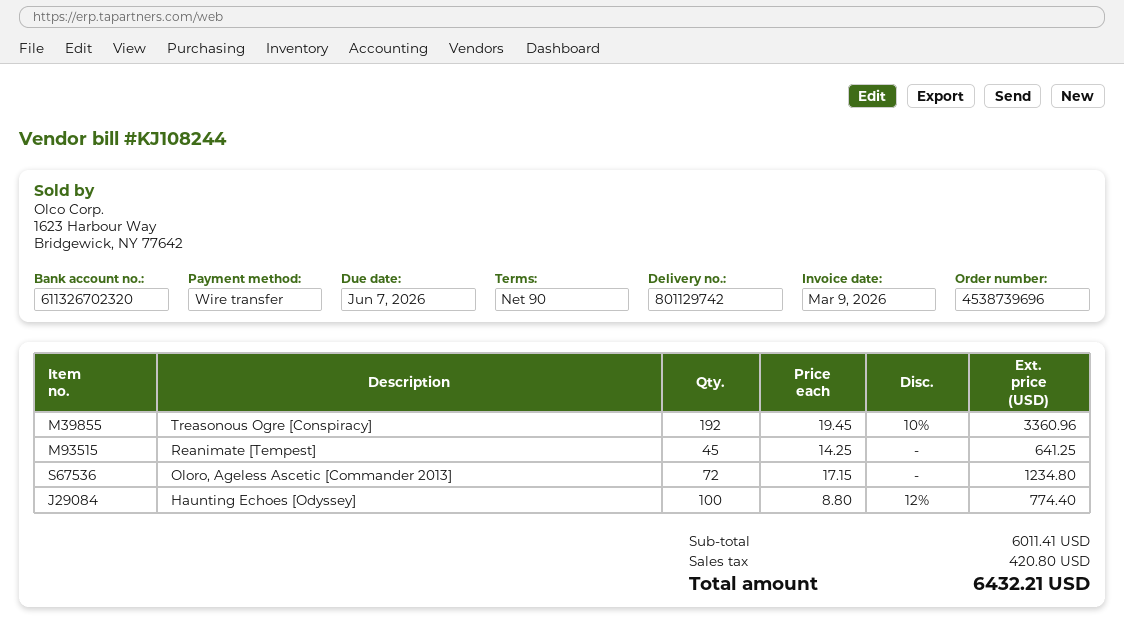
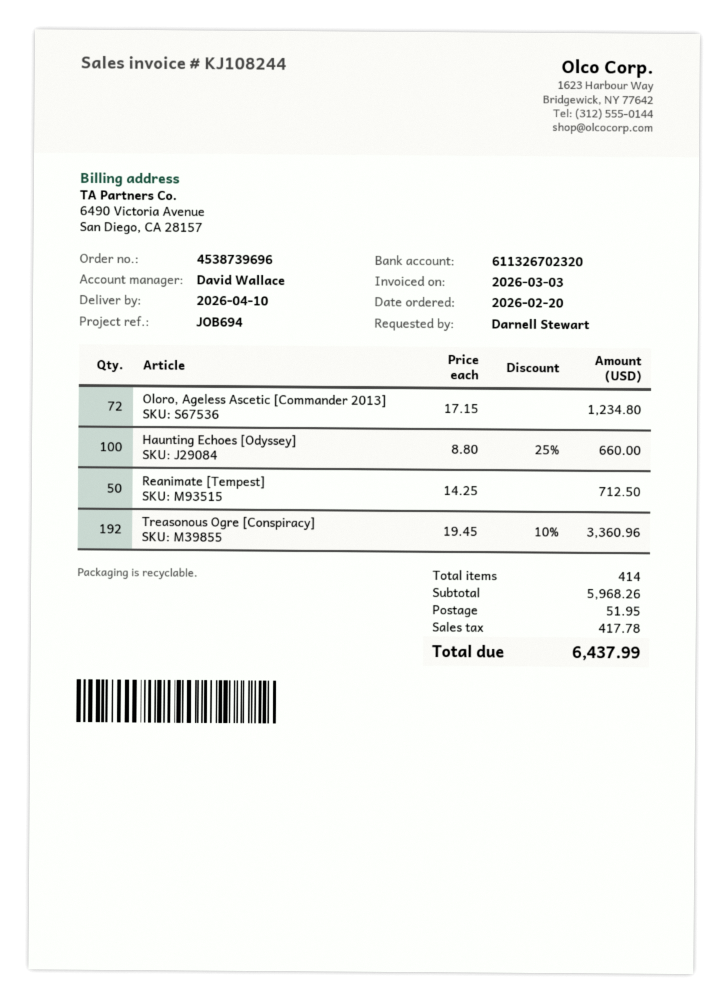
invoice date: 2026-03-09 -> 2026-03-03
Reanimate [Tempest]: 45 x 14.25 = 641.25 -> 50 x 14.25 = 712.50
Haunting Echoes [Odyssey]: 100 x 8.80 - 12% = 774.40 -> 100 x 8.80 - 25% = 660.00
subtotal: 6011.41 -> 5968.26
shipping: none -> 51.95
tax: 420.80 -> 417.78
total: 6432.21 -> 6437.99

